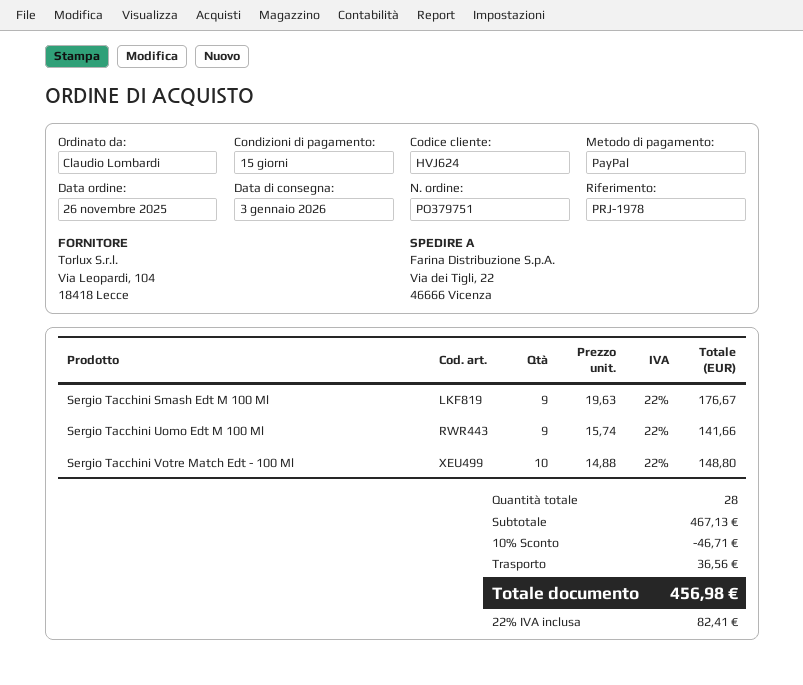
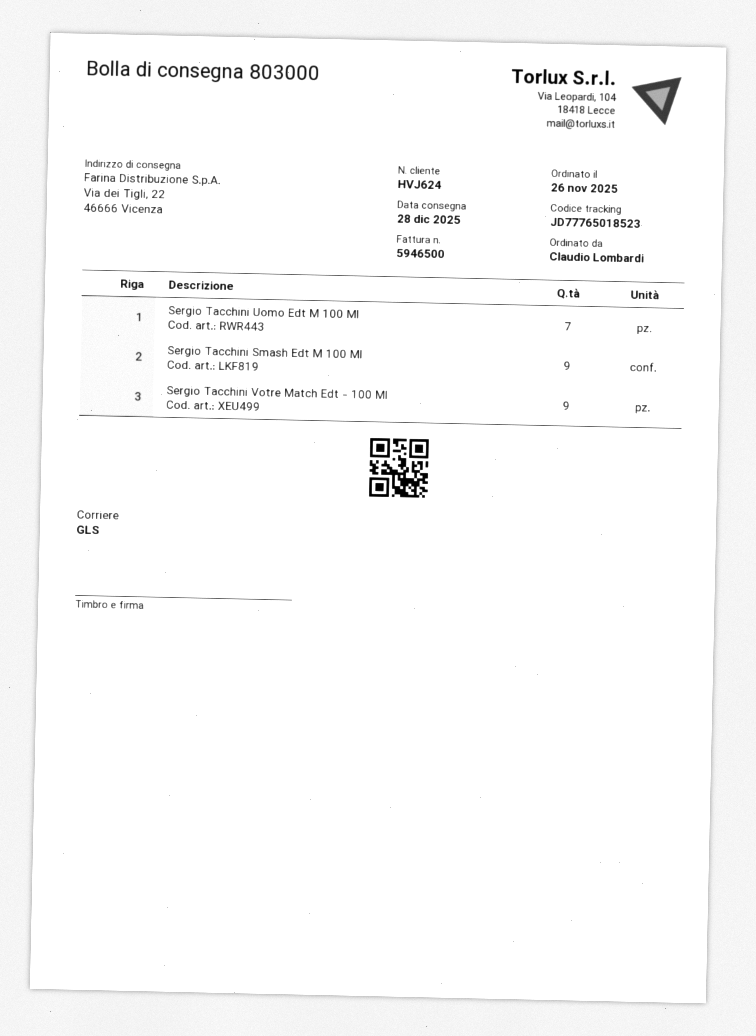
delivery date: 2026-01-03 -> 2025-12-28
Sergio Tacchini Uomo Edt M 100 Ml: 9 -> 7
Sergio Tacchini Votre Match Edt - 100 Ml: 10 -> 9

